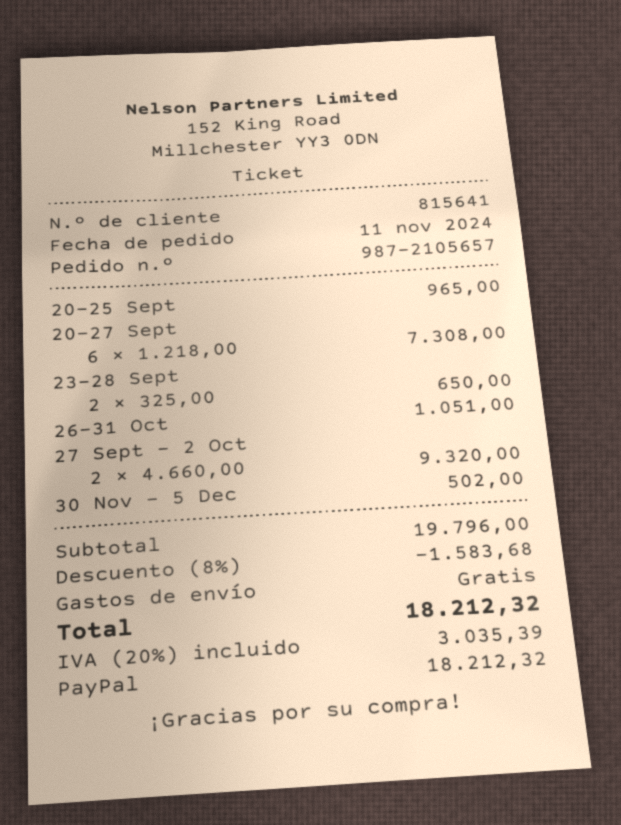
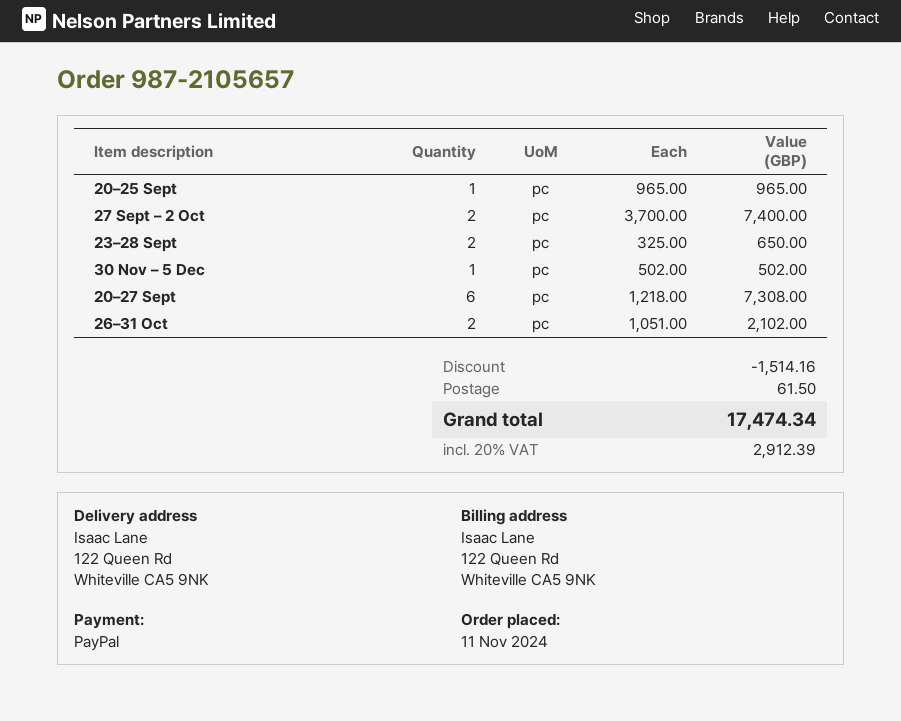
26–31 Oct: 1 x 1051.00 = 1051.00 -> 2 x 1051.00 = 2102.00
27 Sept – 2 Oct: 2 x 4660.00 = 9320.00 -> 2 x 3700.00 = 7400.00
discount: 1583.68 -> 1514.16
shipping: 0.00 -> 61.50
tax: 20% = 3035.39 -> 20% = 2912.39
total: 18212.32 -> 17474.34

